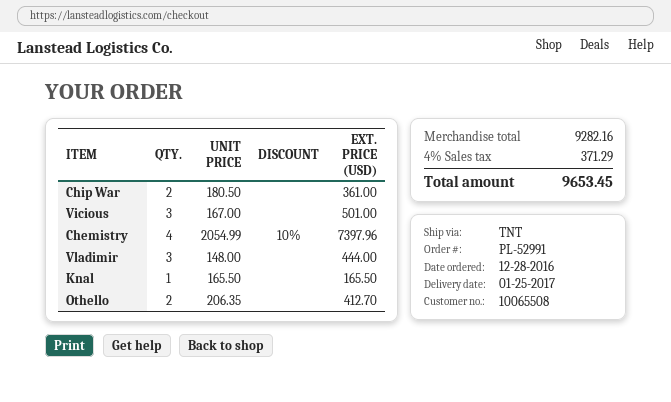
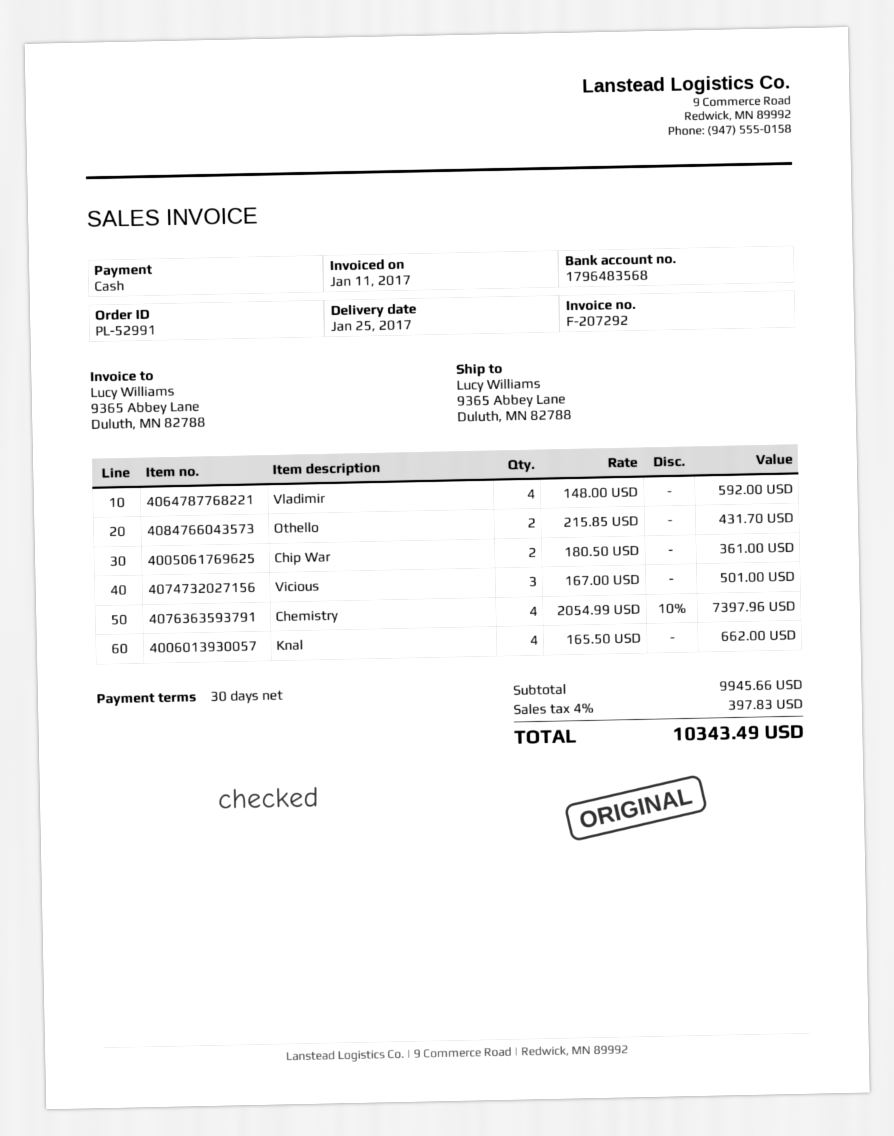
Vladimir: 3 x 148.00 = 444.00 -> 4 x 148.00 = 592.00
Knal: 1 x 165.50 = 165.50 -> 4 x 165.50 = 662.00
Othello: 2 x 206.35 = 412.70 -> 2 x 215.85 = 431.70
subtotal: 9282.16 -> 9945.66
tax: 4% = 371.29 -> 4% = 397.83
total: 9653.45 -> 10343.49

